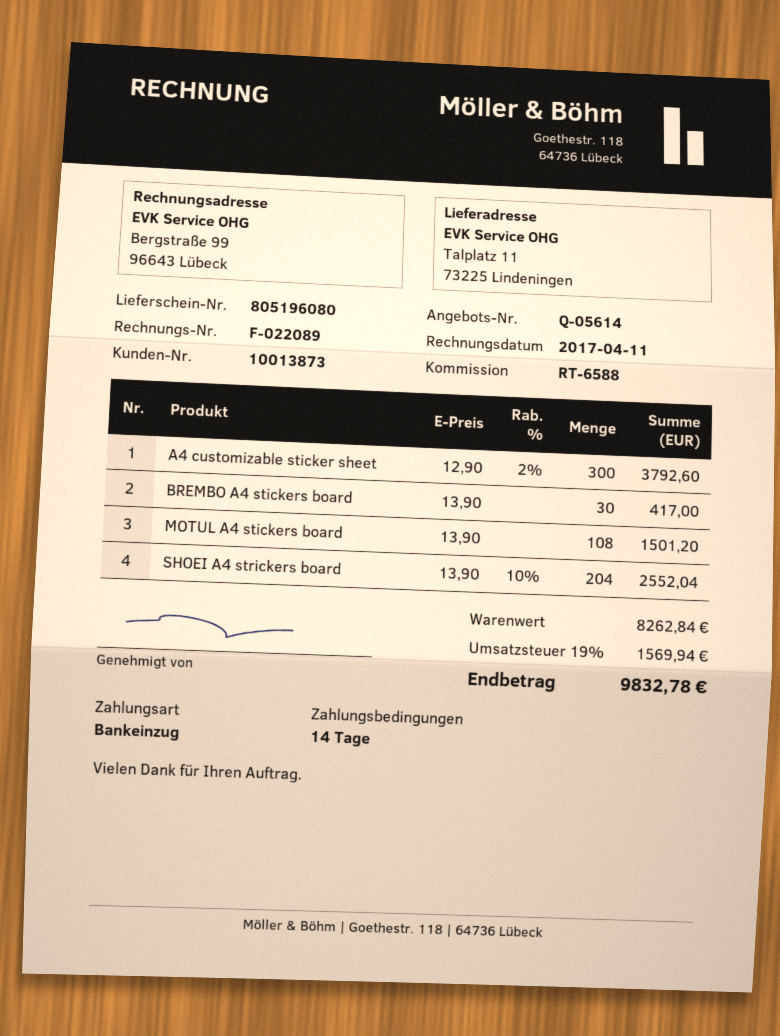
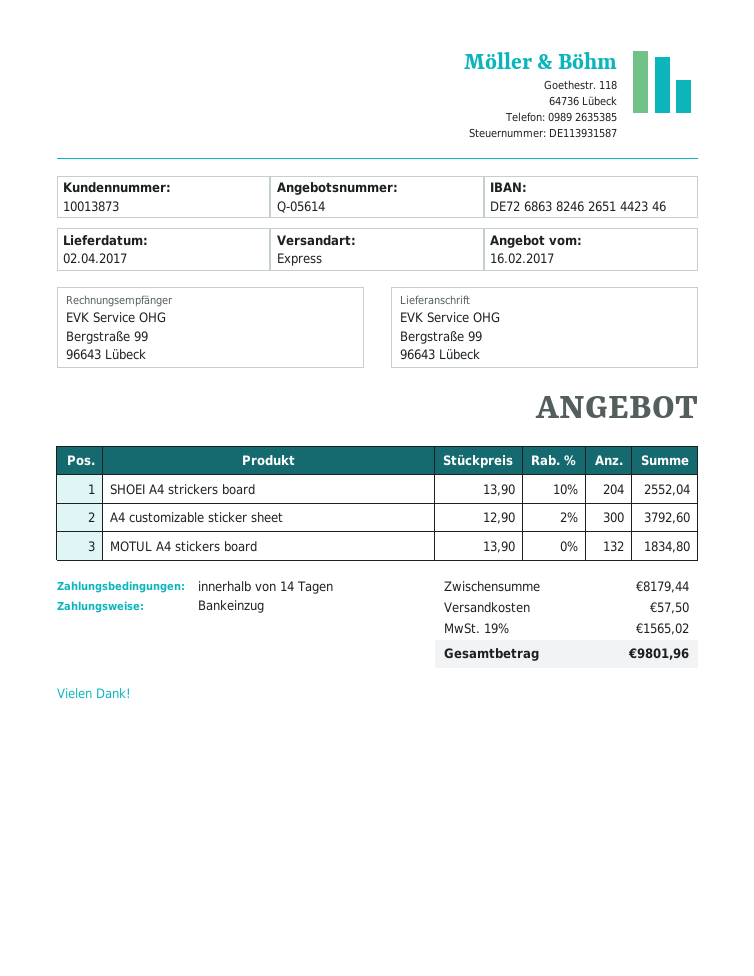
ship to: Talplatz 11, 73225 Lindeningen -> Bergstraße 99, 96643 Lübeck
BREMBO A4 stickers board: 30 x 13.90 = 417.00 -> none
MOTUL A4 stickers board: 108 x 13.90 = 1501.20 -> 132 x 13.90 = 1834.80
subtotal: 8262.84 -> 8179.44
shipping: none -> 57.50
tax: 19% = 1569.94 -> 19% = 1565.02
total: 9832.78 -> 9801.96

